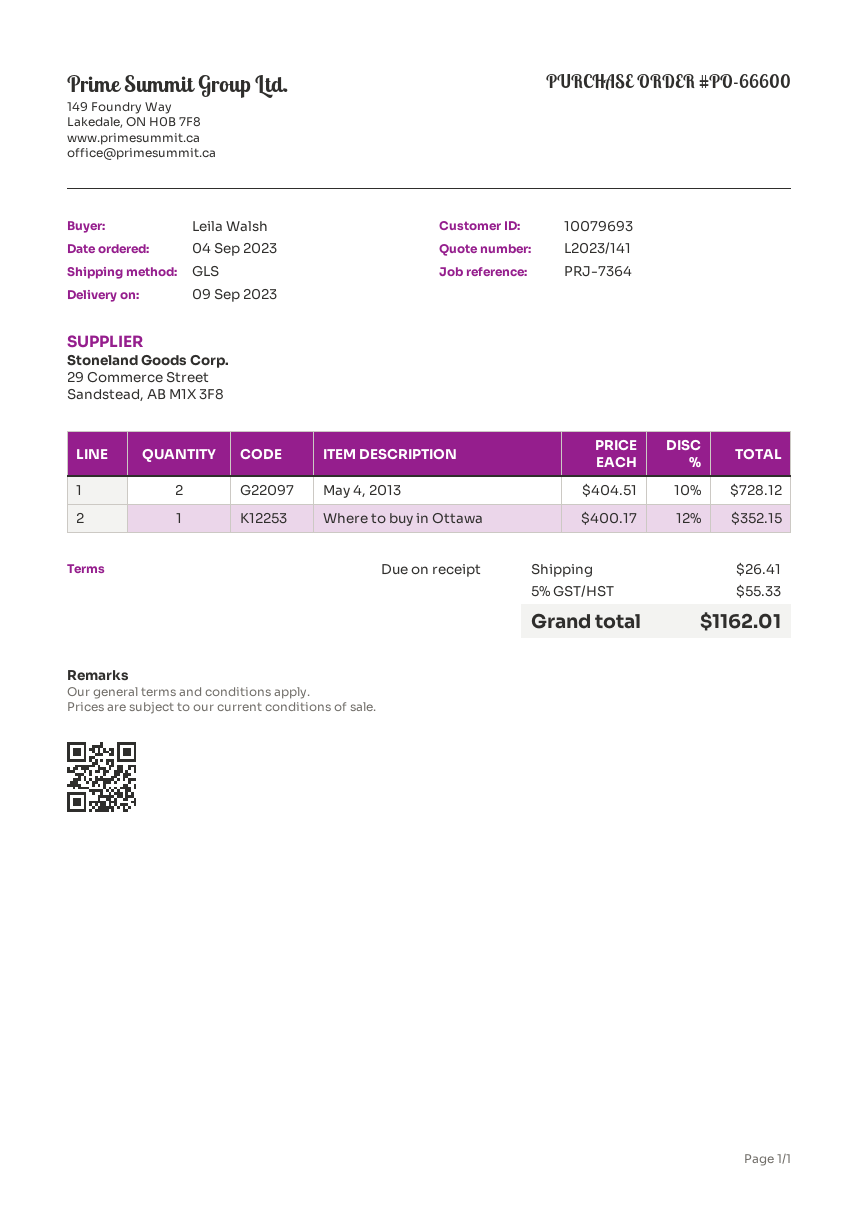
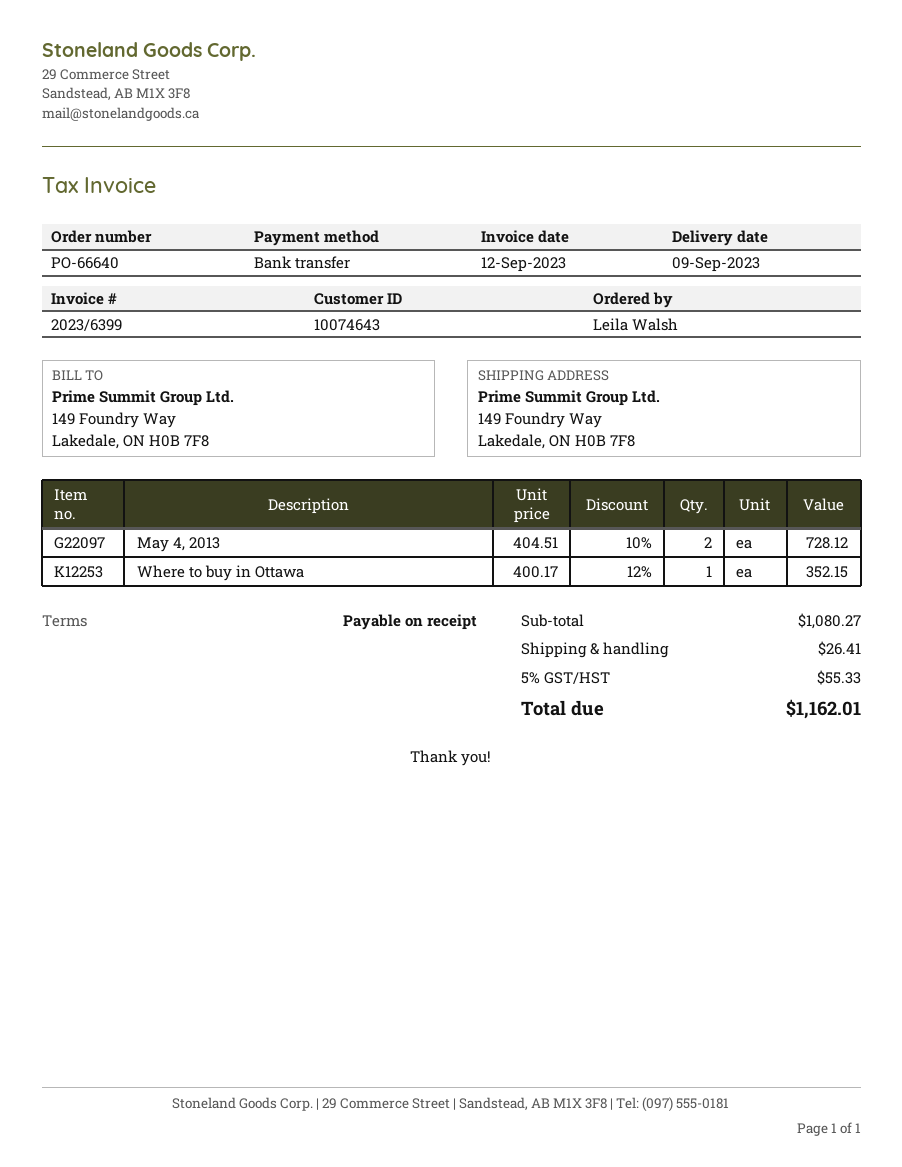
order number: PO-66600 -> PO-66640
customer number: 10079693 -> 10074643

